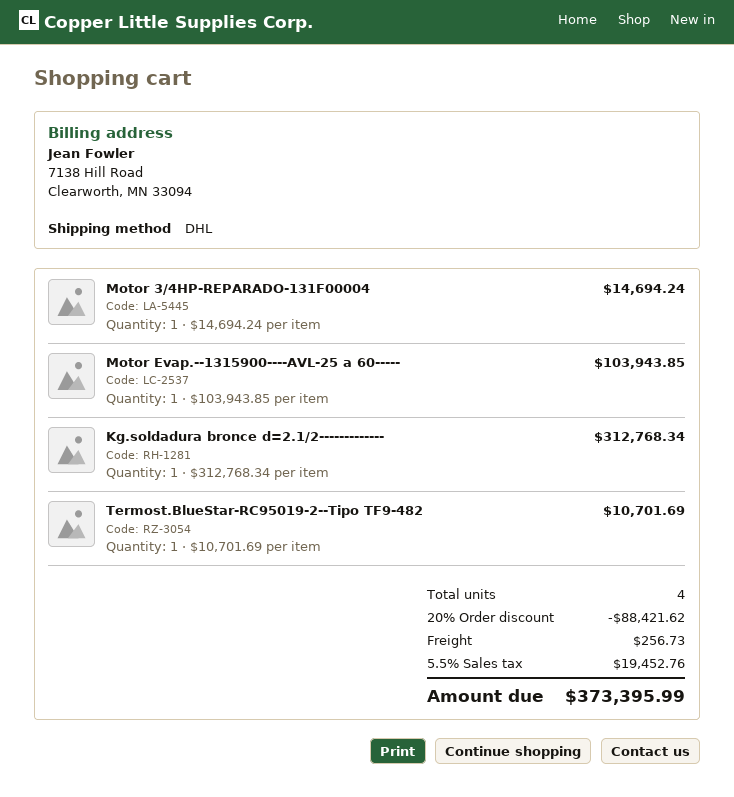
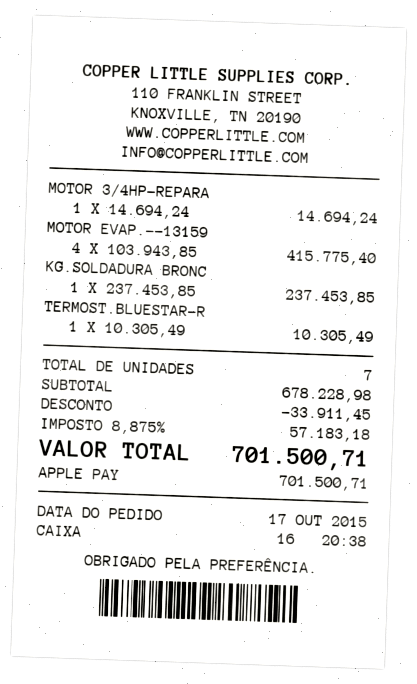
Motor Evap.--1315900----AVL-25 a 60-----: 1 x 103943.85 = 103943.85 -> 4 x 103943.85 = 415775.40
Kg.soldadura bronce d=2.1/2-------------: 1 x 312768.34 = 312768.34 -> 1 x 237453.85 = 237453.85
Termost.BlueStar-RC95019-2--Tipo TF9-482: 1 x 10701.69 = 10701.69 -> 1 x 10305.49 = 10305.49
total quantity: 4 -> 7
discount: 88421.62 -> 33911.45
shipping: 256.73 -> none
tax: 5.5% = 19452.76 -> 8.875% = 57183.18
total: 373395.99 -> 701500.71

